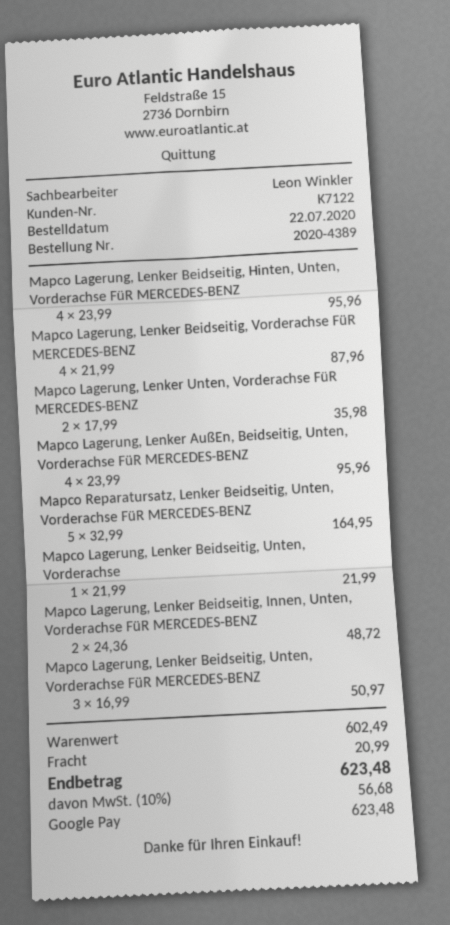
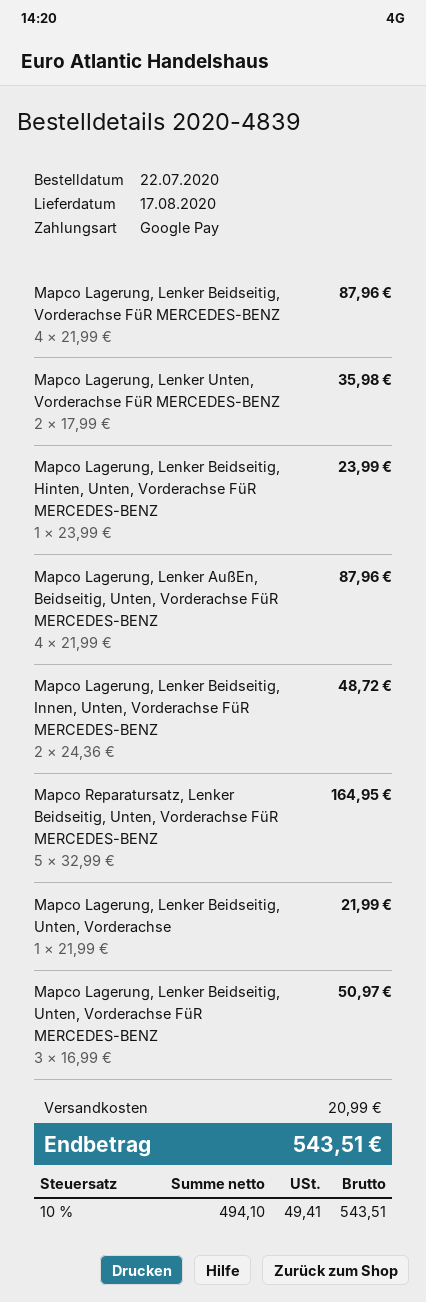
order number: 2020-4389 -> 2020-4839
Mapco Lagerung, Lenker Beidseitig, Hinten, Unten, Vorderachse FüR MERCEDES-BENZ: 4 x 23.99 = 95.96 -> 1 x 23.99 = 23.99
Mapco Lagerung, Lenker AußEn, Beidseitig, Unten, Vorderachse FüR MERCEDES-BENZ: 4 x 23.99 = 95.96 -> 4 x 21.99 = 87.96
tax: 10% = 56.68 -> 10% = 49.41
total: 623.48 -> 543.51

